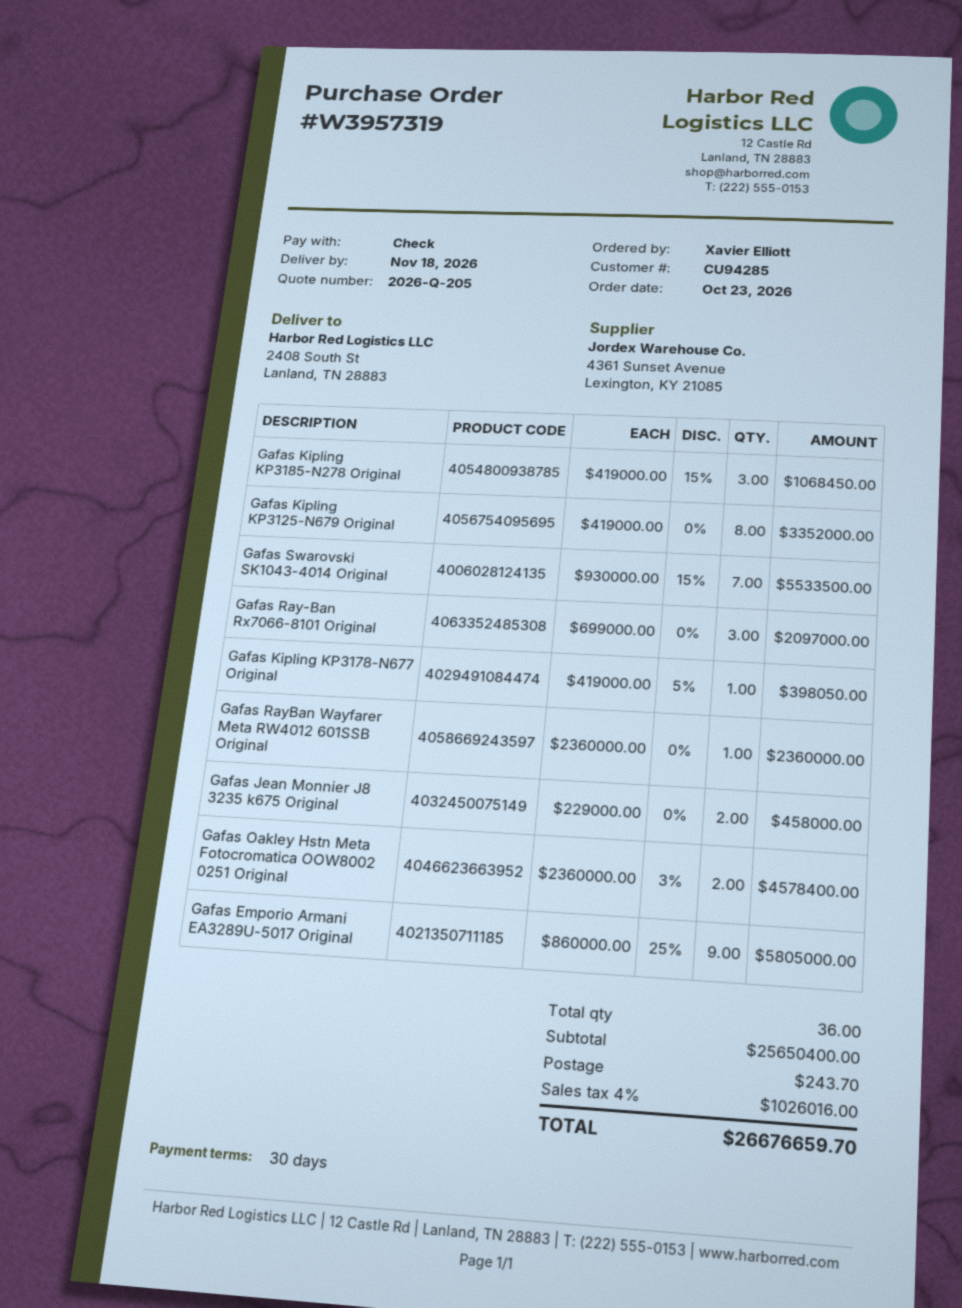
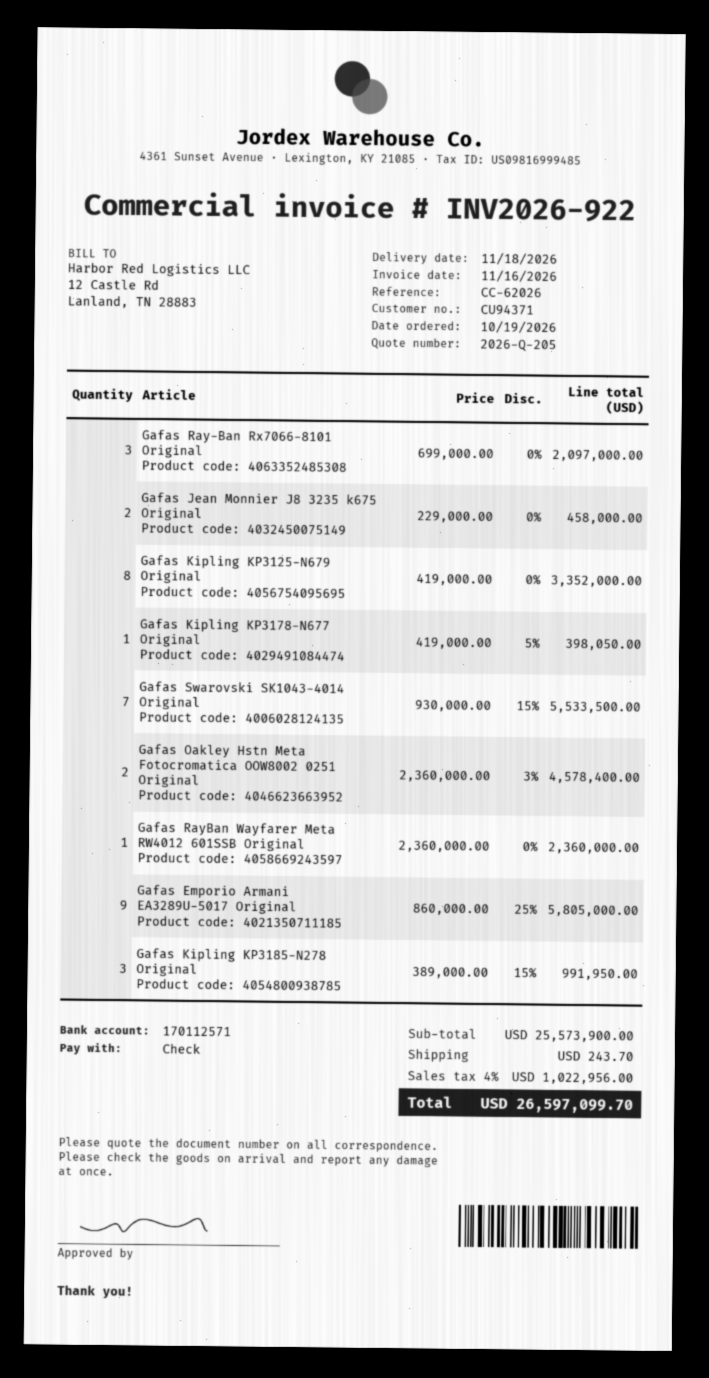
order date: 2026-10-23 -> 2026-10-19
customer number: CU94285 -> CU94371
Gafas Kipling KP3185-N278 Original: 3 x 419000.00 - 15% = 1068450.00 -> 3 x 389000.00 - 15% = 991950.00
subtotal: 25650400.00 -> 25573900.00
tax: 4% = 1026016.00 -> 4% = 1022956.00
total: 26676659.70 -> 26597099.70

